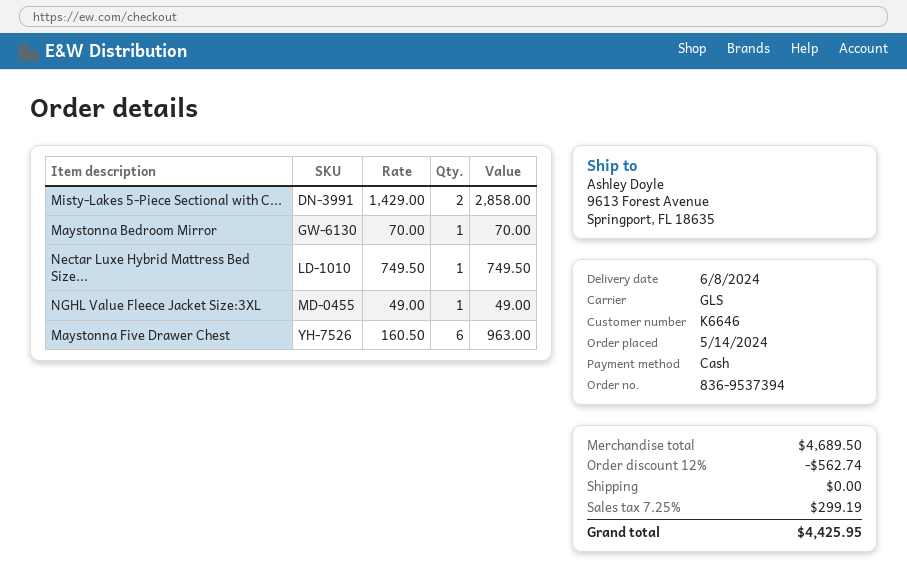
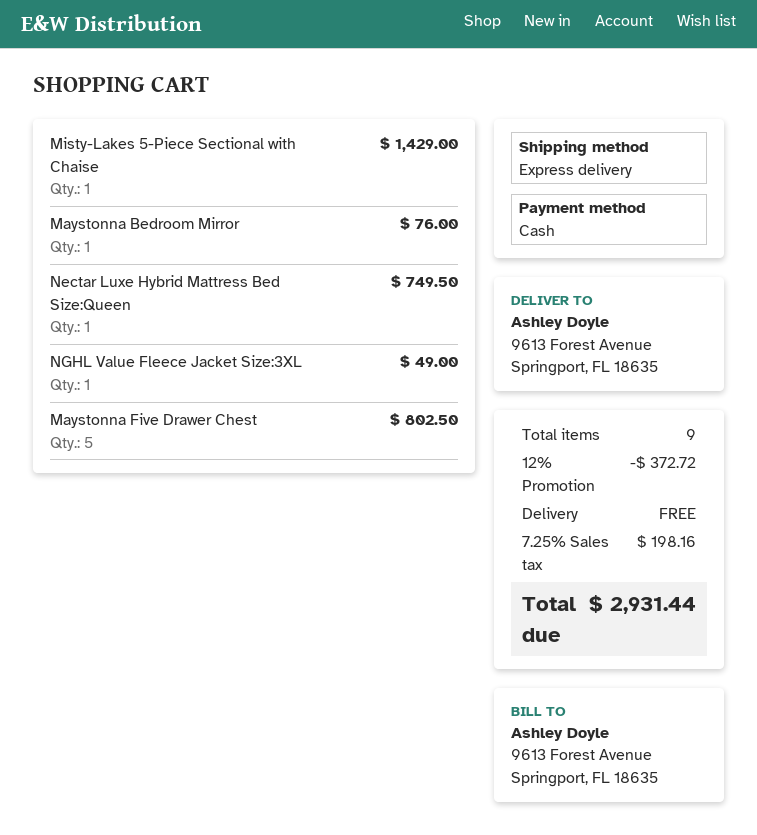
shipping method: GLS -> express
Misty-Lakes 5-Piece Sectional with C...: 2 for 2858.00 -> 1 for 1429.00
Maystonna Bedroom Mirror: 1 for 70.00 -> 1 for 76.00
Maystonna Five Drawer Chest: 6 for 963.00 -> 5 for 802.50
discount: 12% = 562.74 -> 12% = 372.72
tax: 7.25% = 299.19 -> 7.25% = 198.16
total: 4425.95 -> 2931.44

